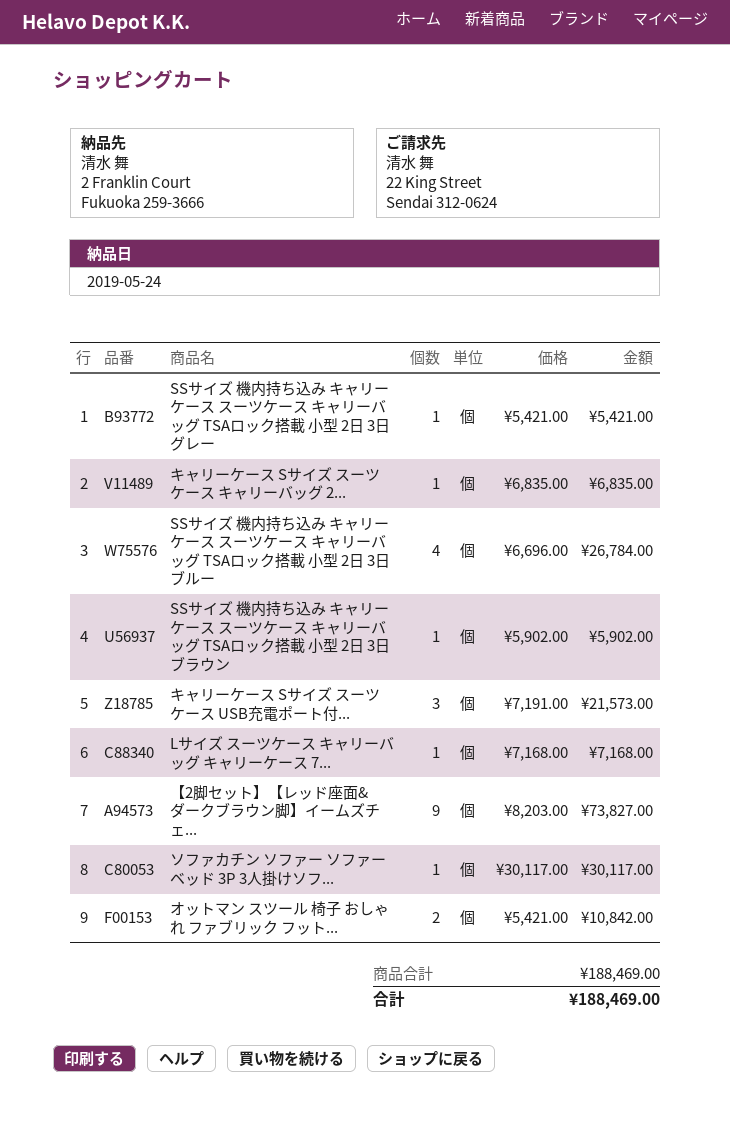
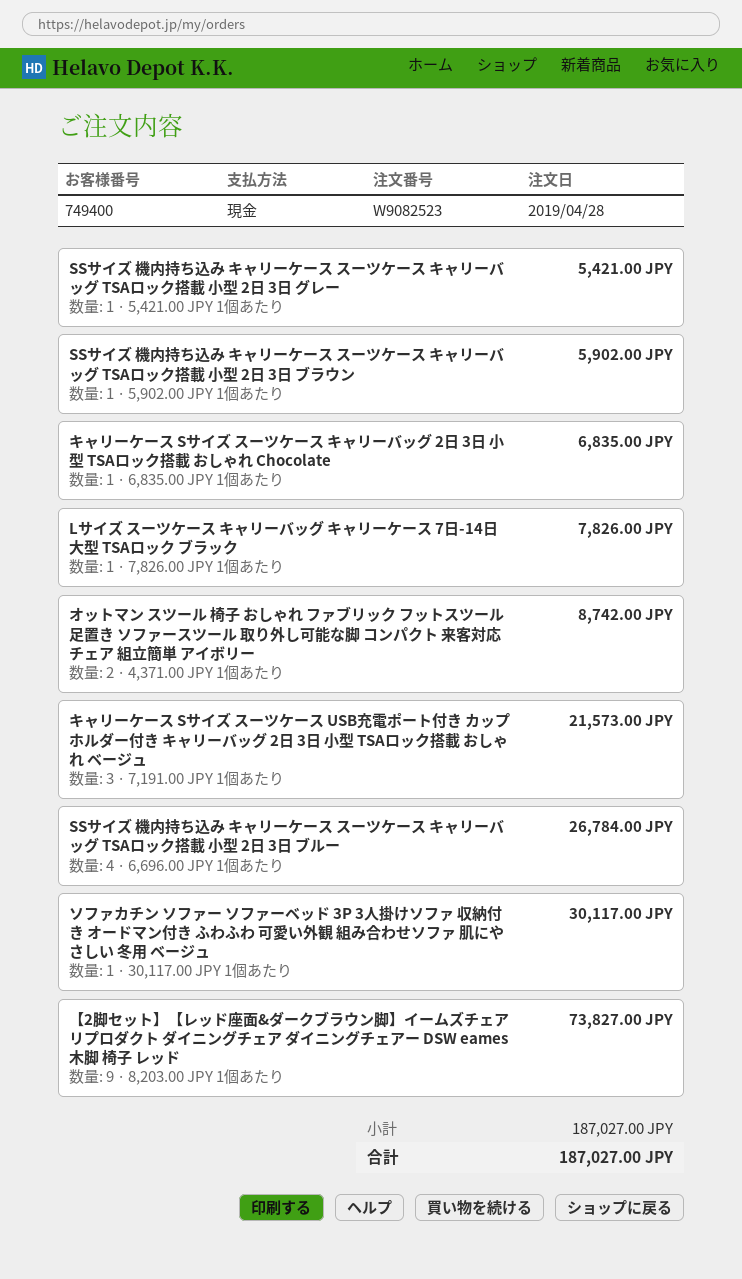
Lサイズ スーツケース キャリーバッグ キャリーケース 7...: 1 x 7168.00 = 7168.00 -> 1 x 7826.00 = 7826.00
オットマン スツール 椅子 おしゃれ ファブリック フット...: 2 x 5421.00 = 10842.00 -> 2 x 4371.00 = 8742.00
subtotal: 188469.00 -> 187027.00
total: 188469.00 -> 187027.00

